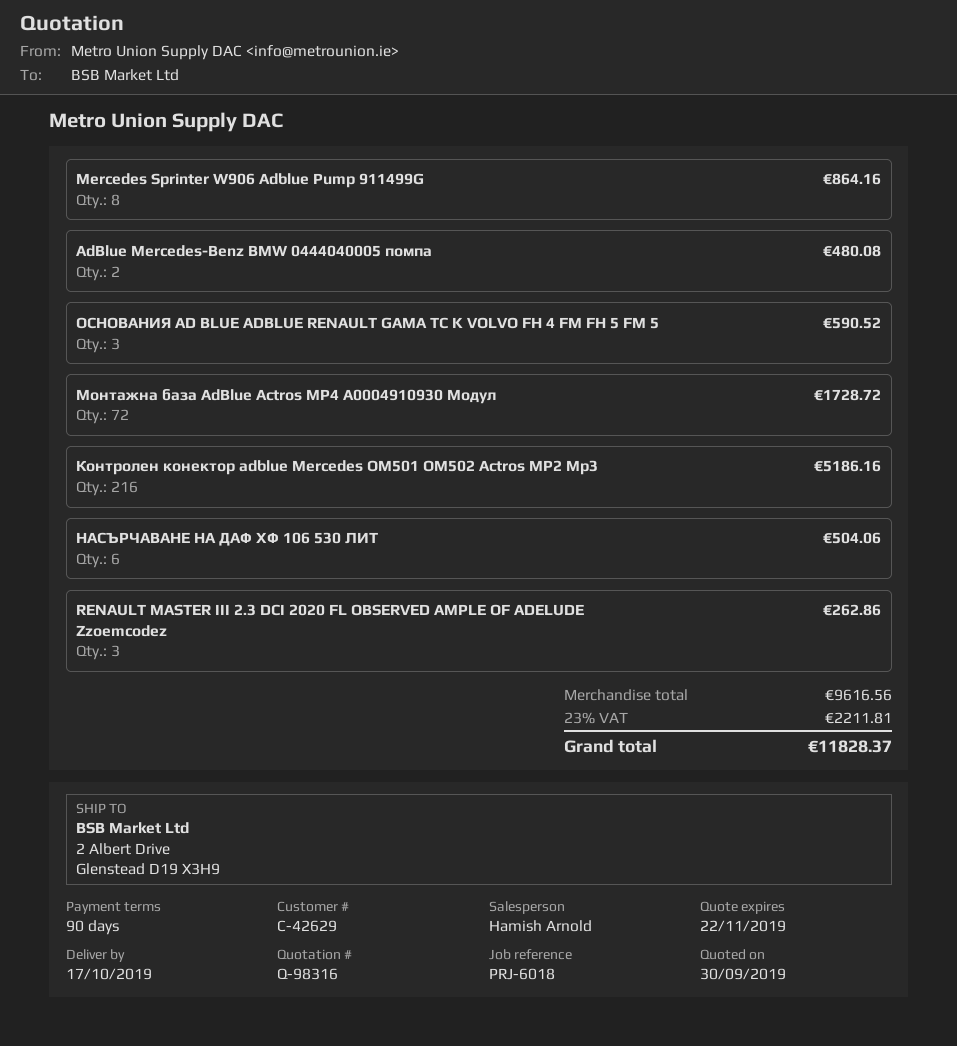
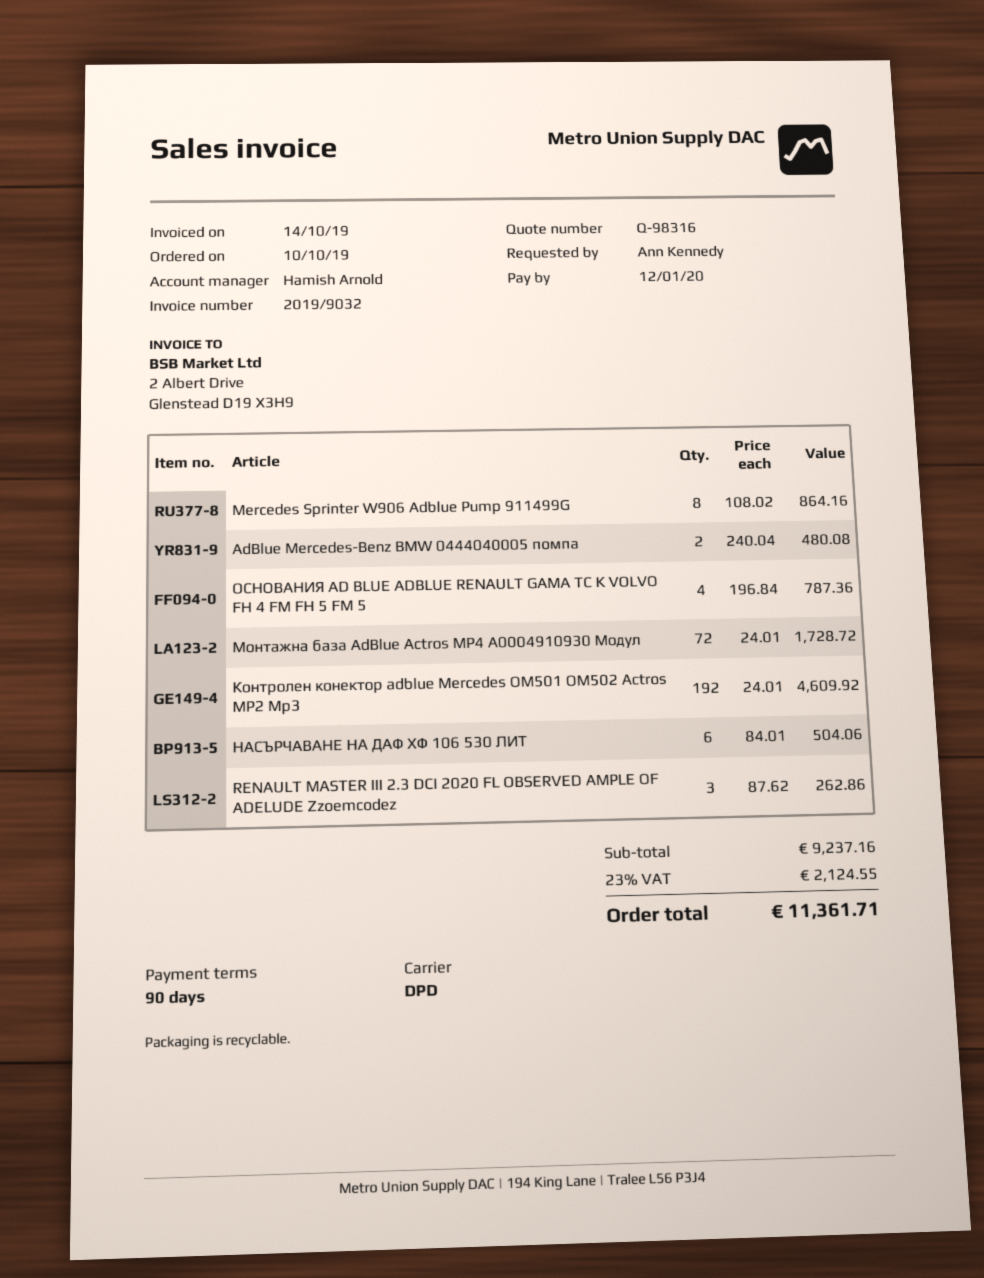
ОСНОВАНИЯ AD BLUE ADBLUE RENAULT GAMA TC K VOLVO FH 4 FM FH 5 FM 5: 3 for 590.52 -> 4 for 787.36
Контролен конектор adblue Mercedes OM501 OM502 Actros MP2 Mp3: 216 for 5186.16 -> 192 for 4609.92
subtotal: 9616.56 -> 9237.16
tax: 23% = 2211.81 -> 23% = 2124.55
total: 11828.37 -> 11361.71

